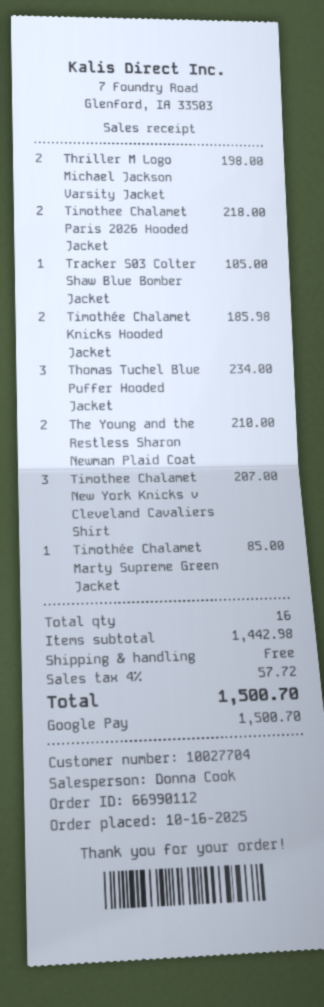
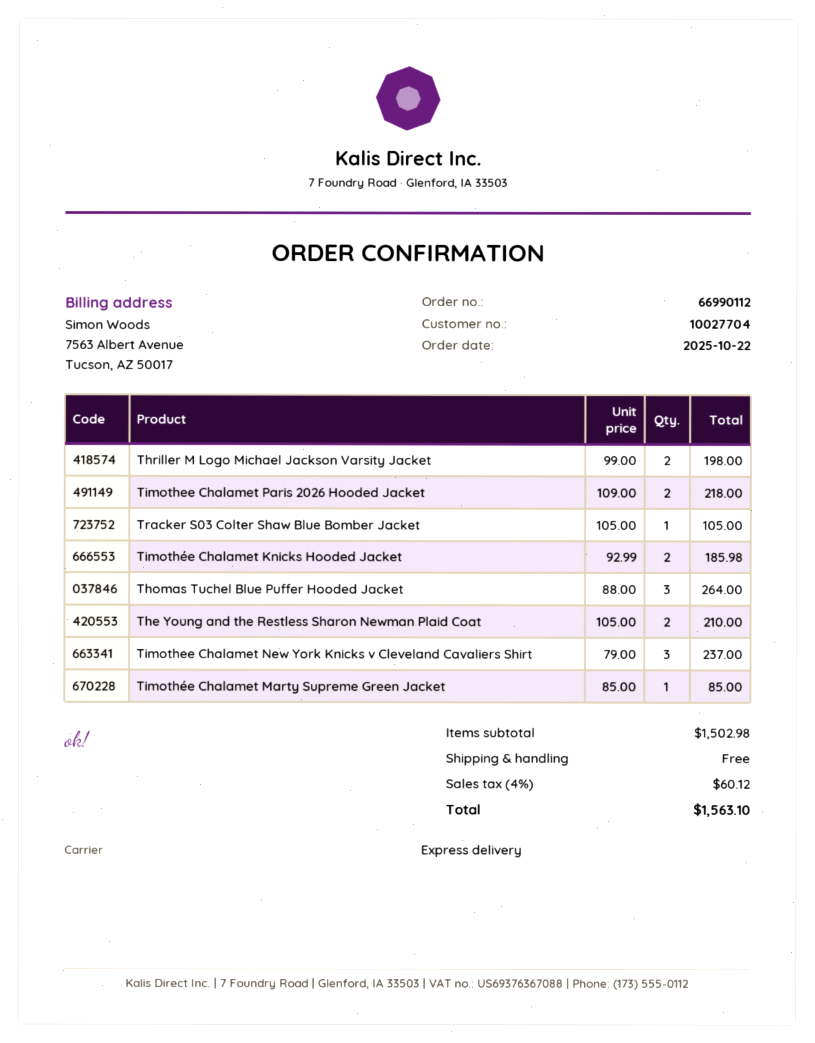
order date: 2025-10-16 -> 2025-10-22
Thomas Tuchel Blue Puffer Hooded Jacket: 3 for 234.00 -> 3 for 264.00
Timothee Chalamet New York Knicks v Cleveland Cavaliers Shirt: 3 for 207.00 -> 3 for 237.00
subtotal: 1442.98 -> 1502.98
tax: 4% = 57.72 -> 4% = 60.12
total: 1500.70 -> 1563.10

